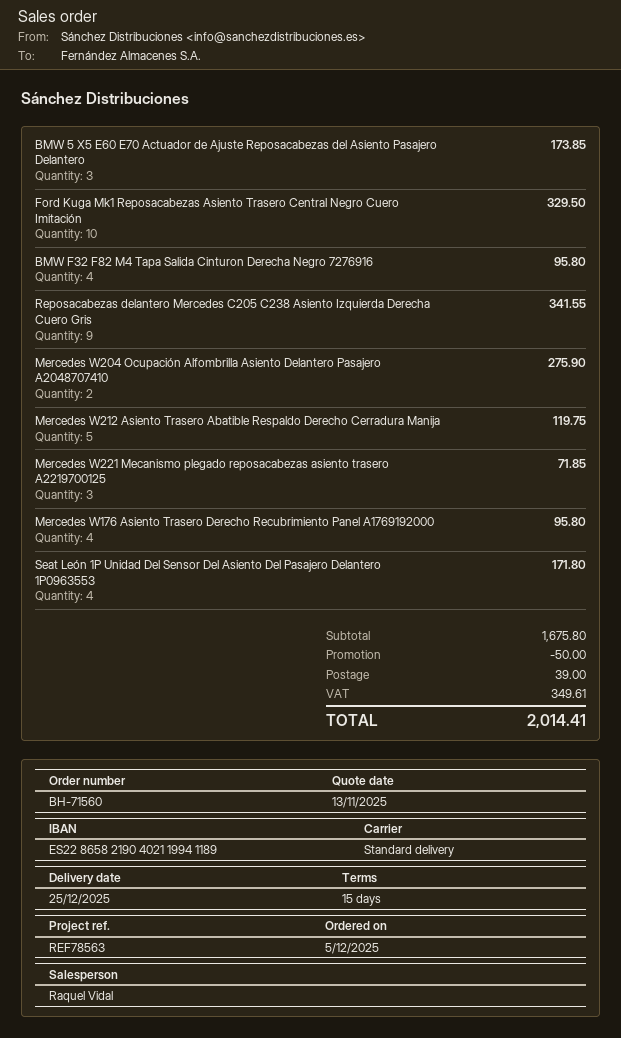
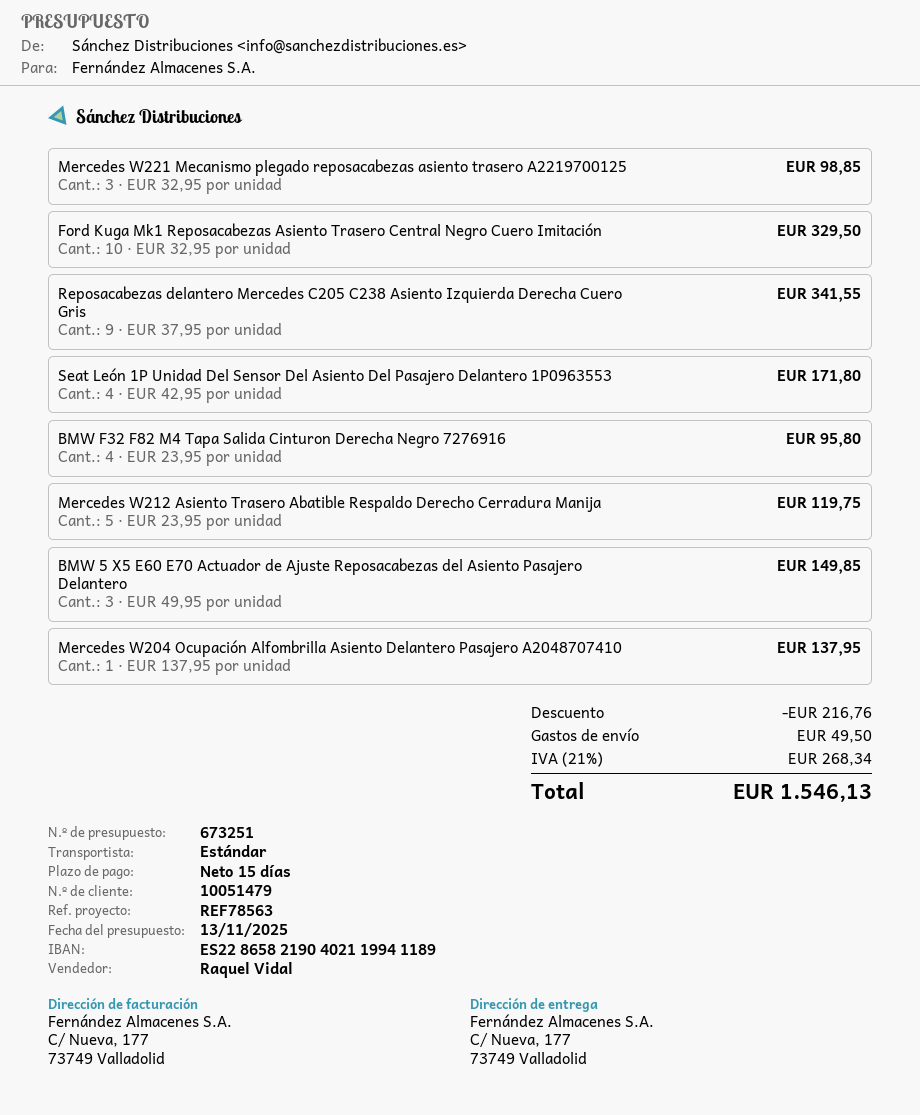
BMW 5 X5 E60 E70 Actuador de Ajuste Reposacabezas del Asiento Pasajero Delantero: 3 for 173.85 -> 3 for 149.85
Mercedes W204 Ocupación Alfombrilla Asiento Delantero Pasajero A2048707410: 2 for 275.90 -> 1 for 137.95
Mercedes W221 Mecanismo plegado reposacabezas asiento trasero A2219700125: 3 for 71.85 -> 3 for 98.85
Mercedes W176 Asiento Trasero Derecho Recubrimiento Panel A1769192000: 4 for 95.80 -> none
discount: 50.00 -> 216.76
shipping: 39.00 -> 49.50
tax: 349.61 -> 268.34
total: 2014.41 -> 1546.13

